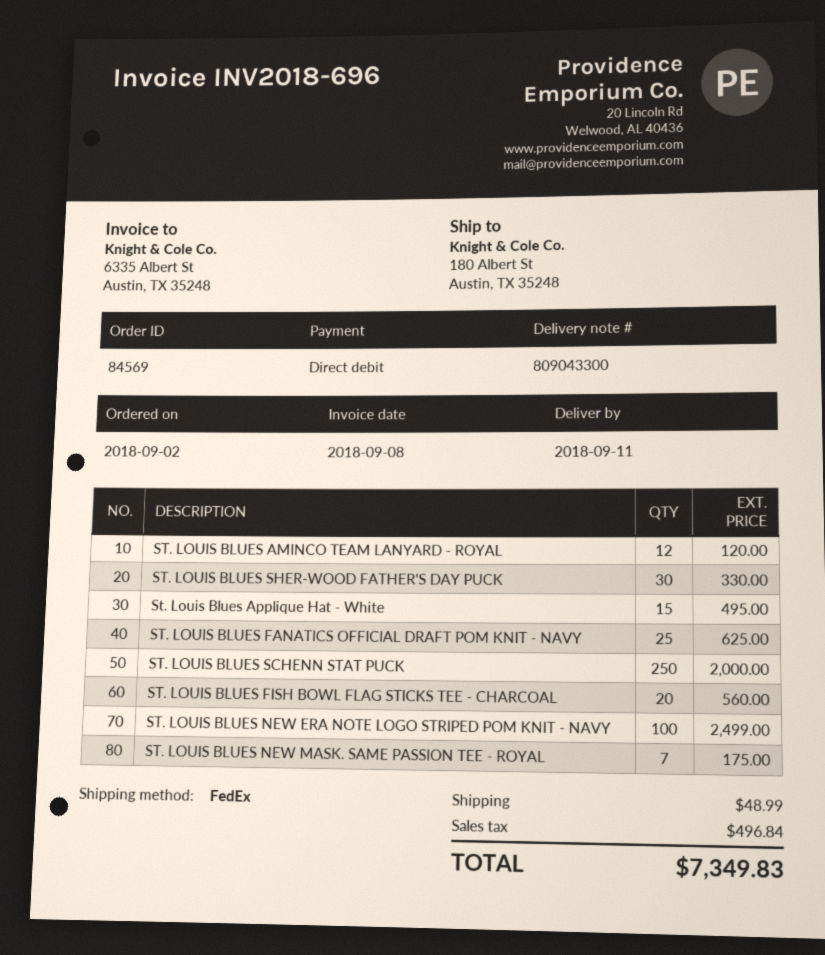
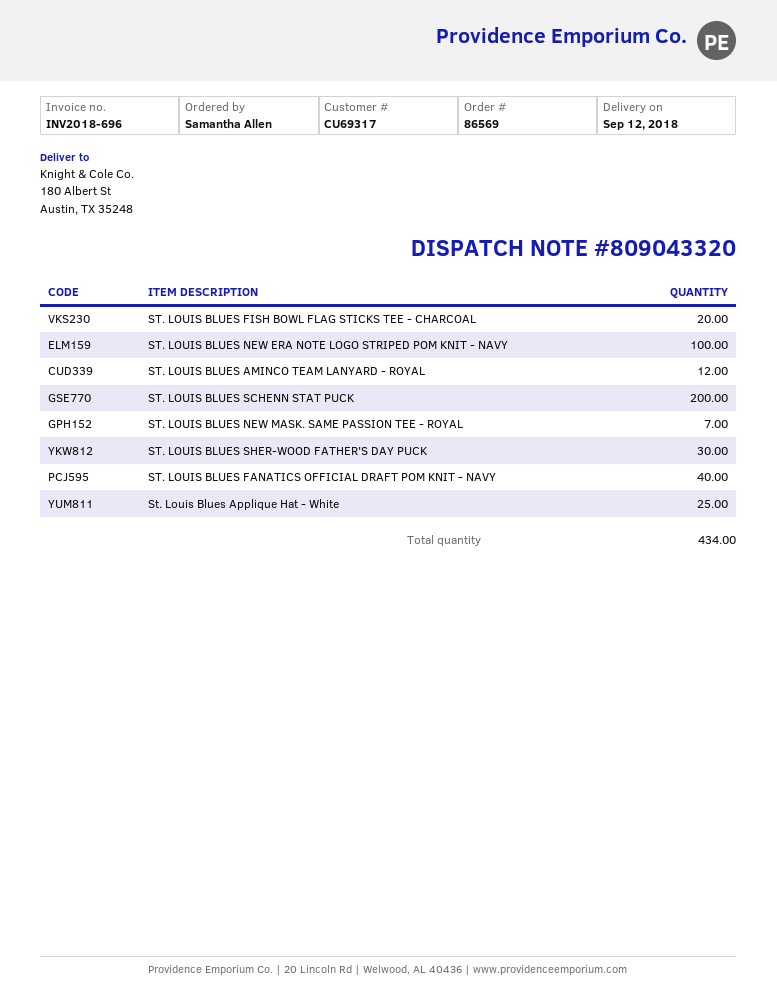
order number: 84569 -> 86569
delivery note number: 809043300 -> 809043320
delivery date: 2018-09-11 -> 2018-09-12
St. Louis Blues Applique Hat - White: 15 -> 25
ST. LOUIS BLUES FANATICS OFFICIAL DRAFT POM KNIT - NAVY: 25 -> 40
ST. LOUIS BLUES SCHENN STAT PUCK: 250 -> 200

